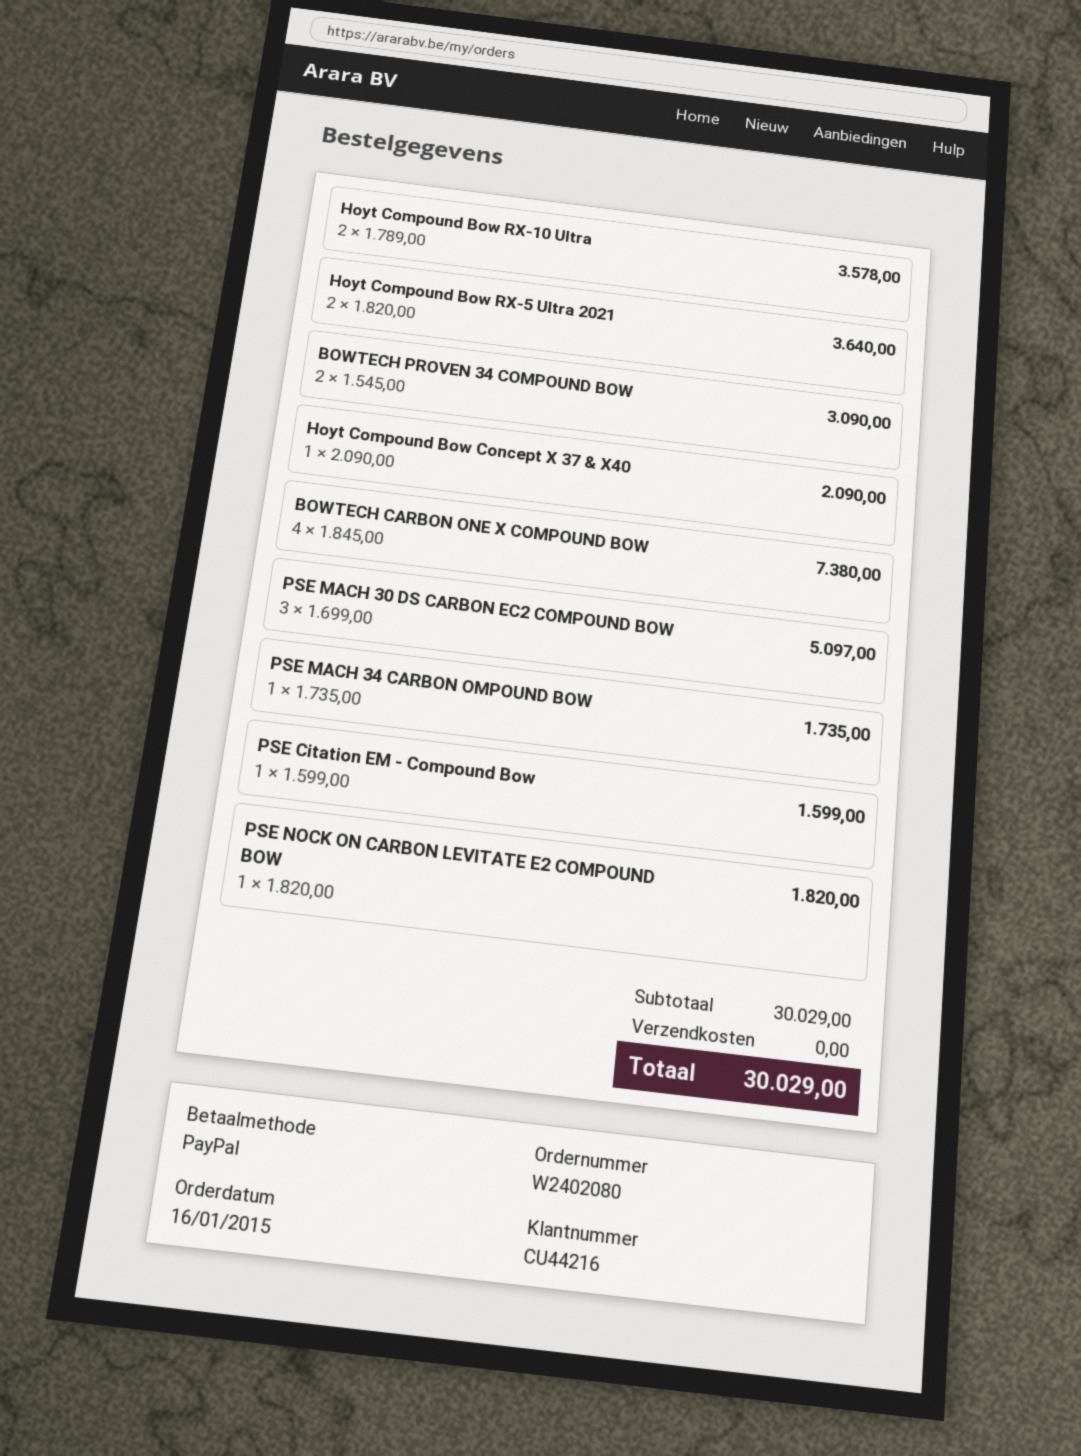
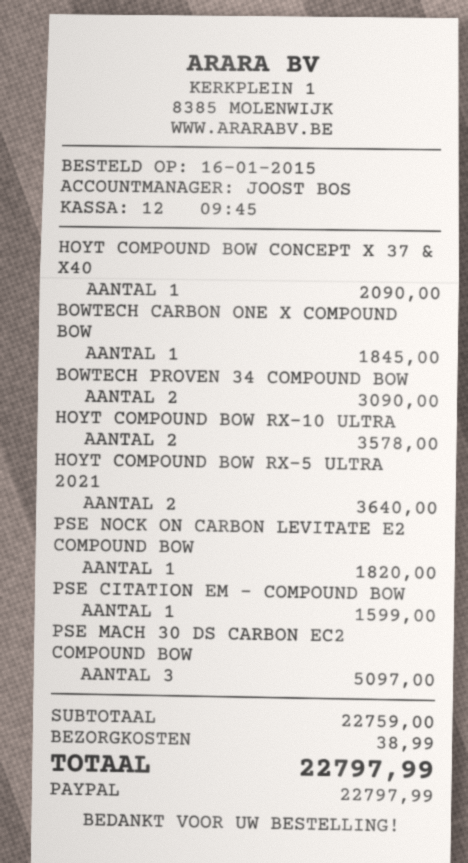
BOWTECH CARBON ONE X COMPOUND BOW: 4 for 7380.00 -> 1 for 1845.00
PSE MACH 34 CARBON OMPOUND BOW: 1 for 1735.00 -> none
subtotal: 30029.00 -> 22759.00
shipping: 0.00 -> 38.99
total: 30029.00 -> 22797.99

